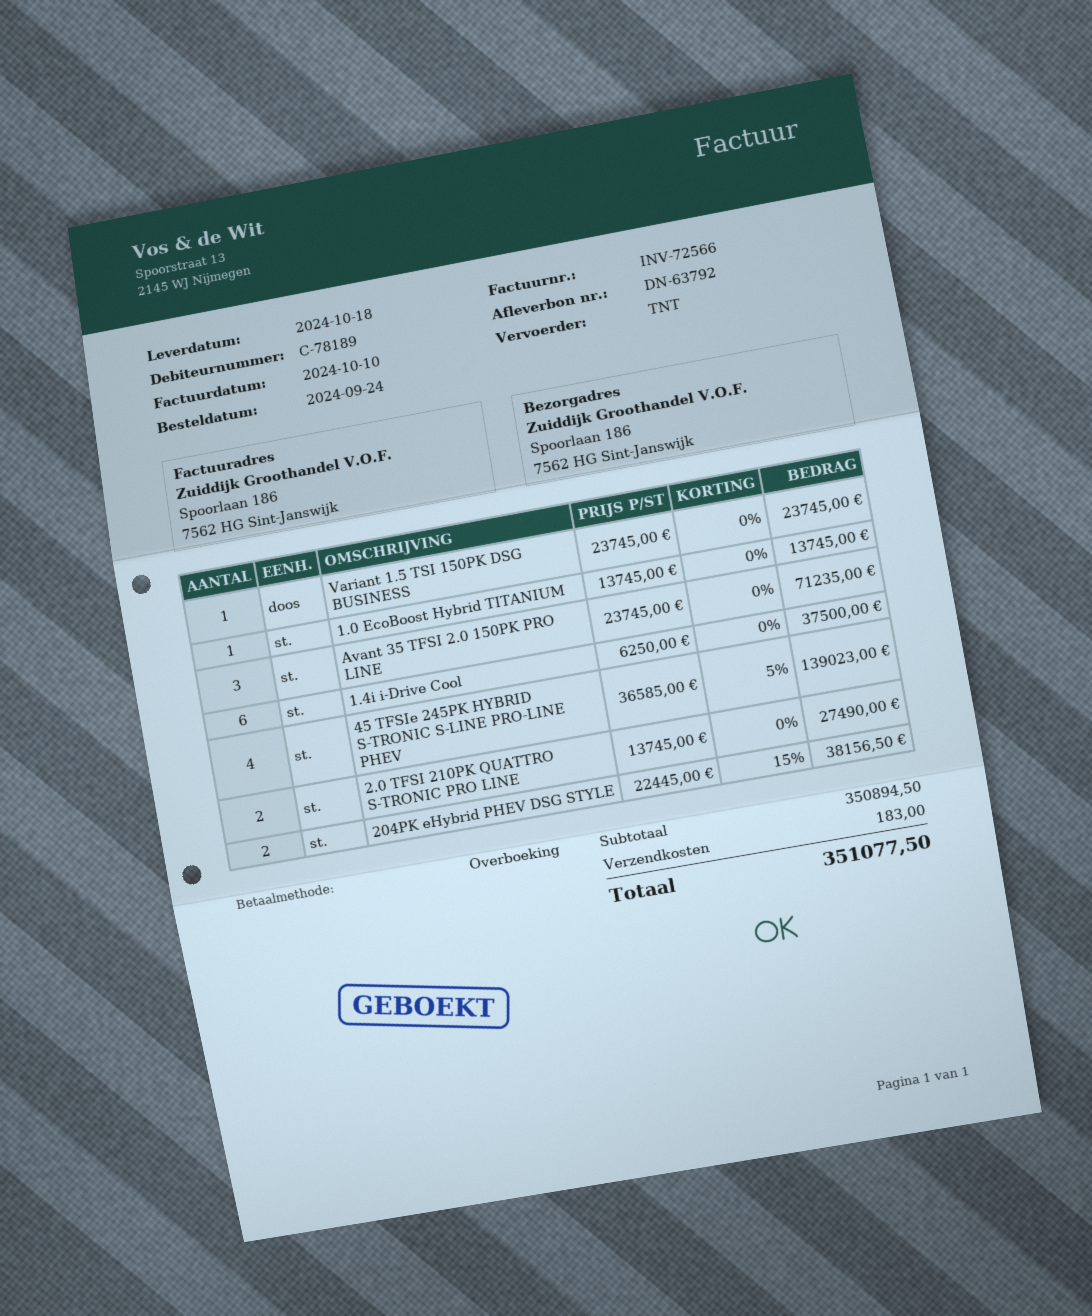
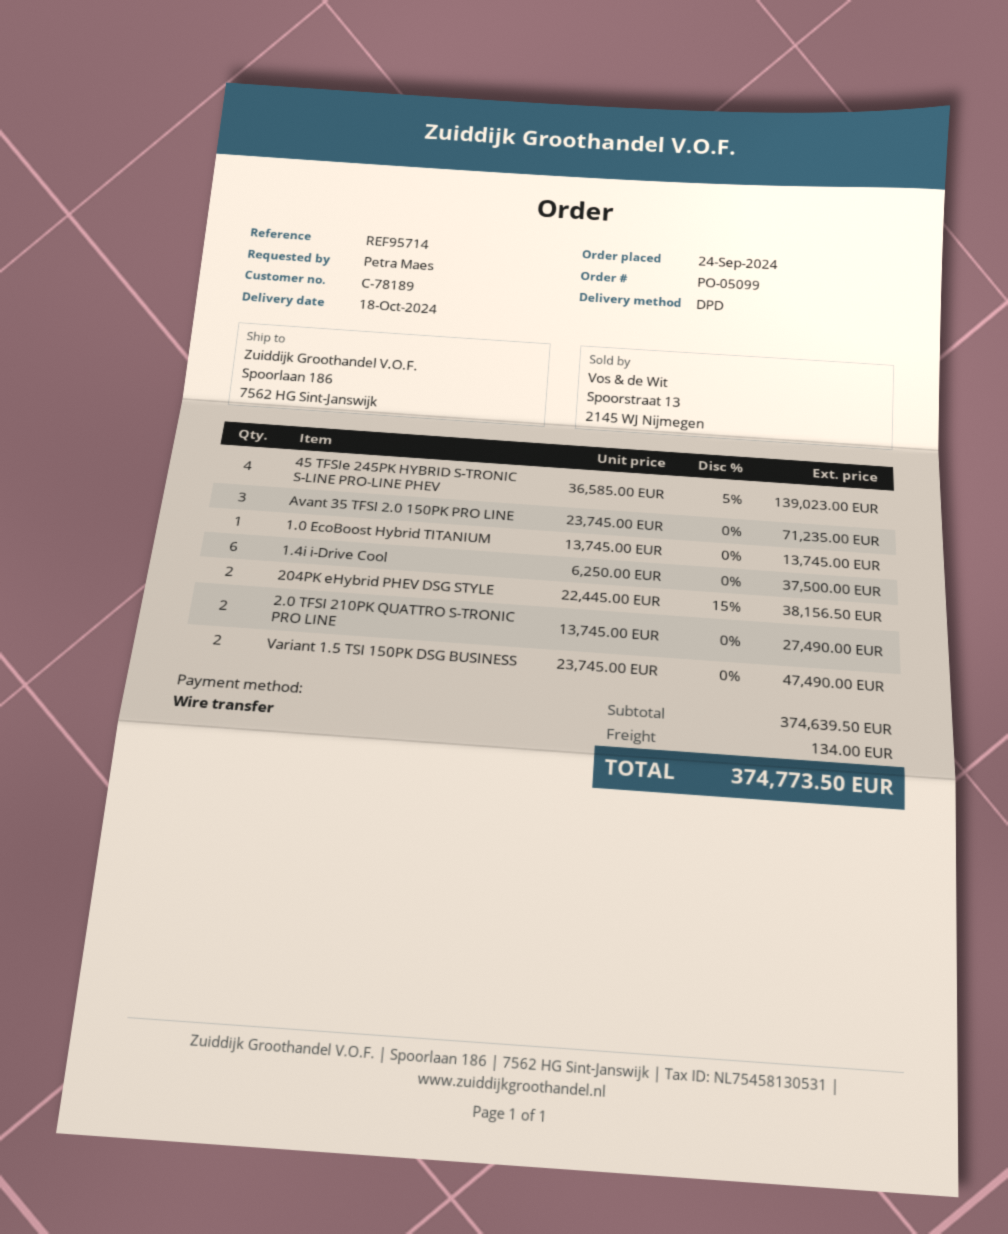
shipping method: TNT -> DPD
Variant 1.5 TSI 150PK DSG BUSINESS: 1 x 23745.00 = 23745.00 -> 2 x 23745.00 = 47490.00
subtotal: 350894.50 -> 374639.50
shipping: 183.00 -> 134.00
total: 351077.50 -> 374773.50

